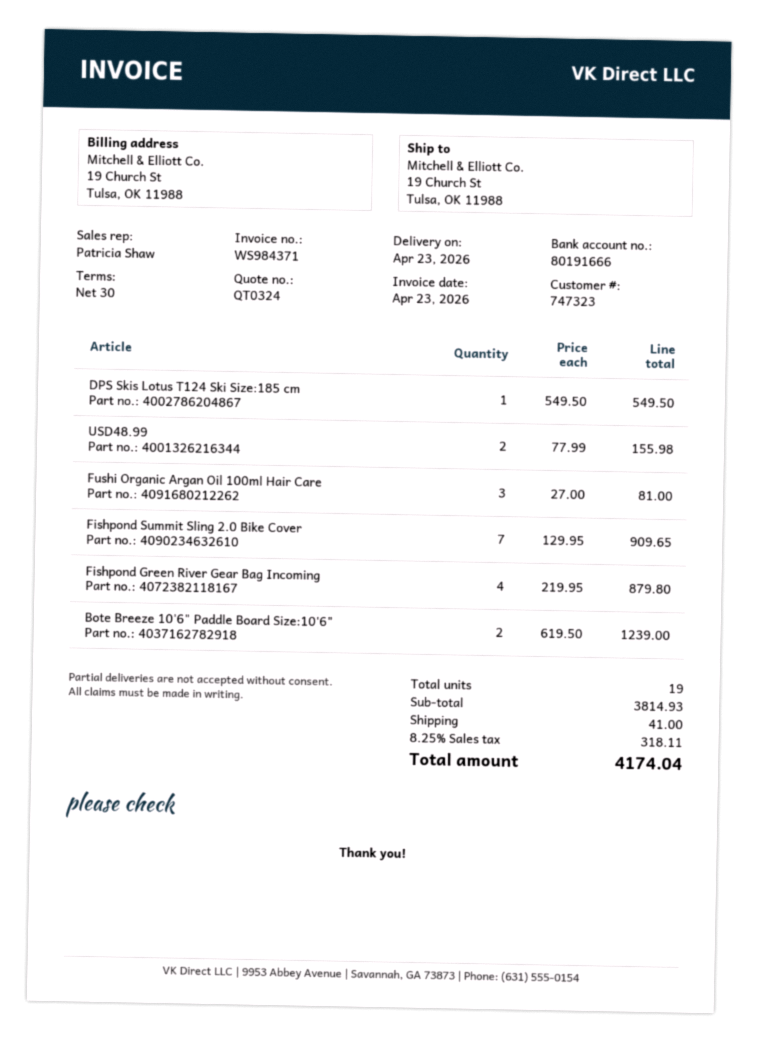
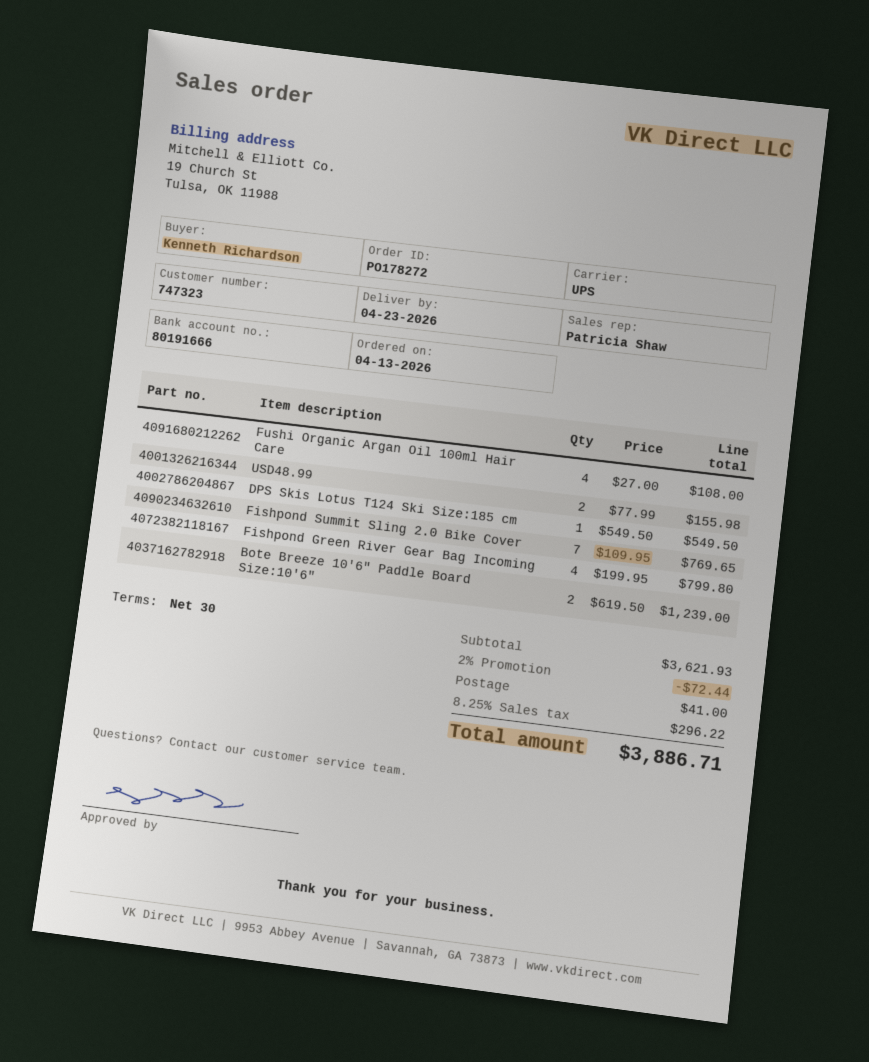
Fushi Organic Argan Oil 100ml Hair Care: 3 x 27.00 = 81.00 -> 4 x 27.00 = 108.00
Fishpond Summit Sling 2.0 Bike Cover: 7 x 129.95 = 909.65 -> 7 x 109.95 = 769.65
Fishpond Green River Gear Bag Incoming: 4 x 219.95 = 879.80 -> 4 x 199.95 = 799.80
subtotal: 3814.93 -> 3621.93
discount: none -> 2% = 72.44
tax: 8.25% = 318.11 -> 8.25% = 296.22
total: 4174.04 -> 3886.71

